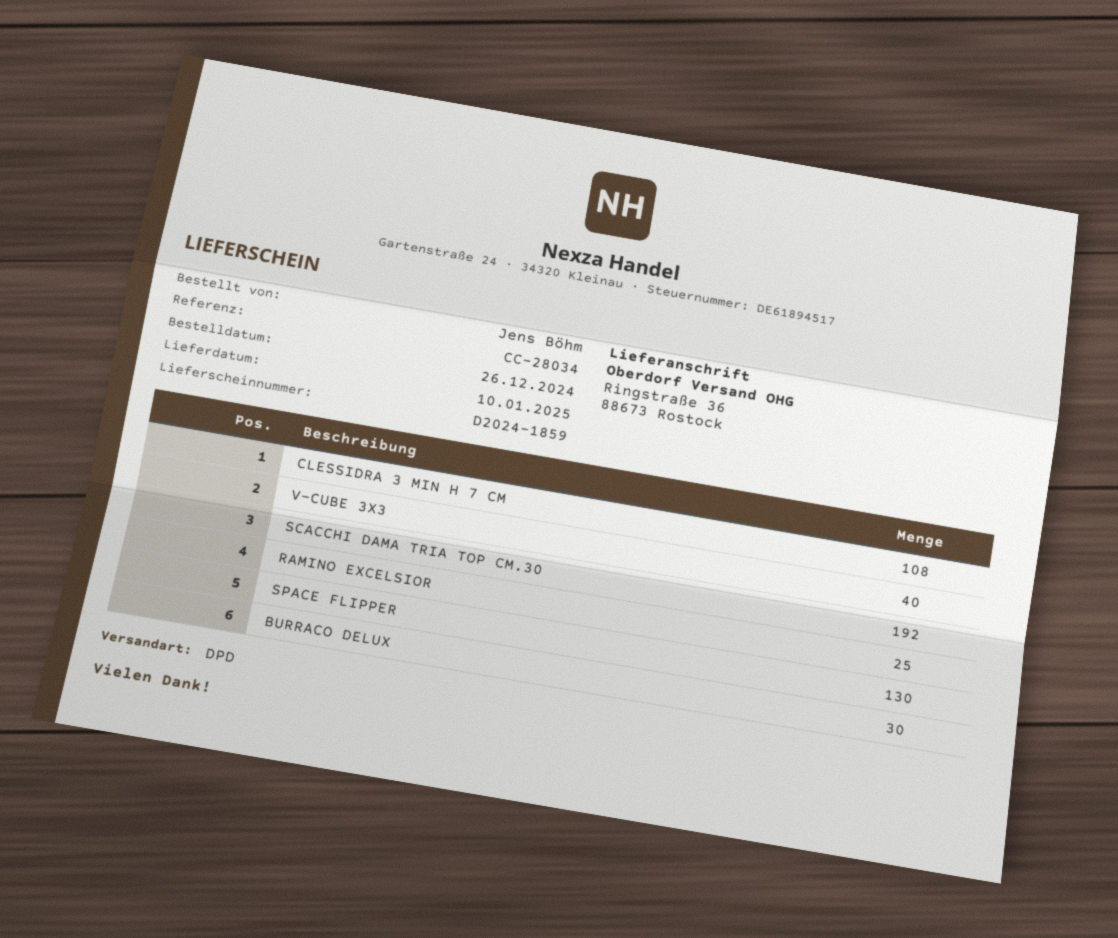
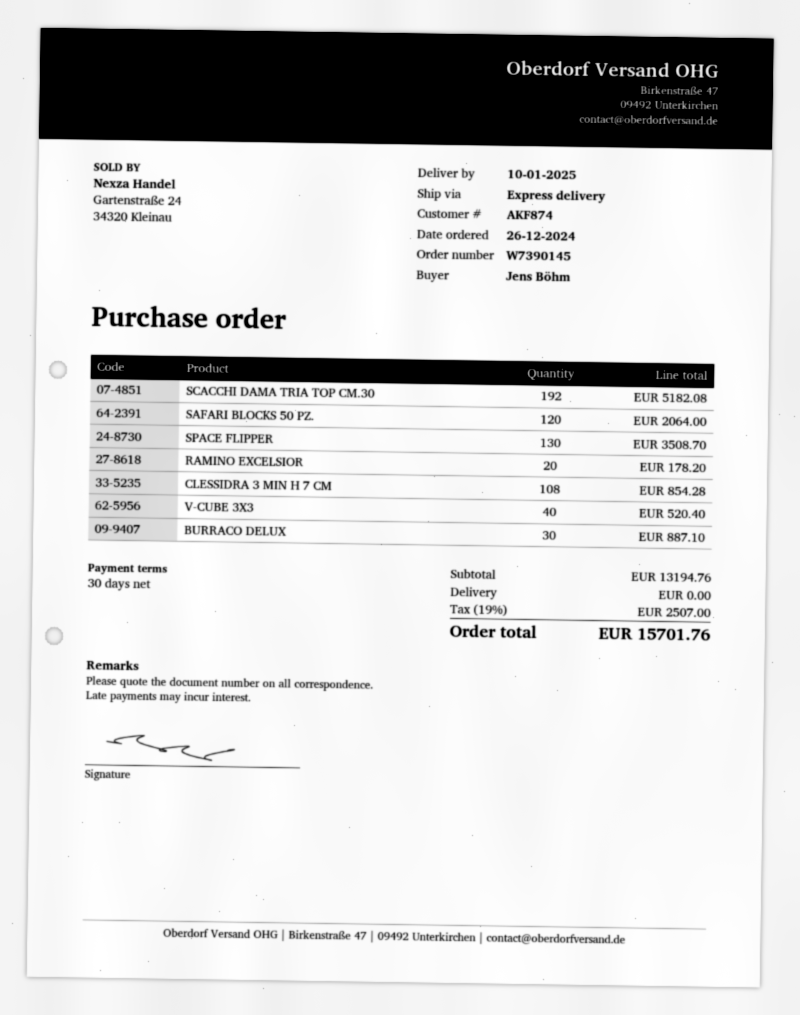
shipping method: DPD -> express
RAMINO EXCELSIOR: 25 -> 20
SAFARI BLOCKS 50 PZ.: none -> 120

